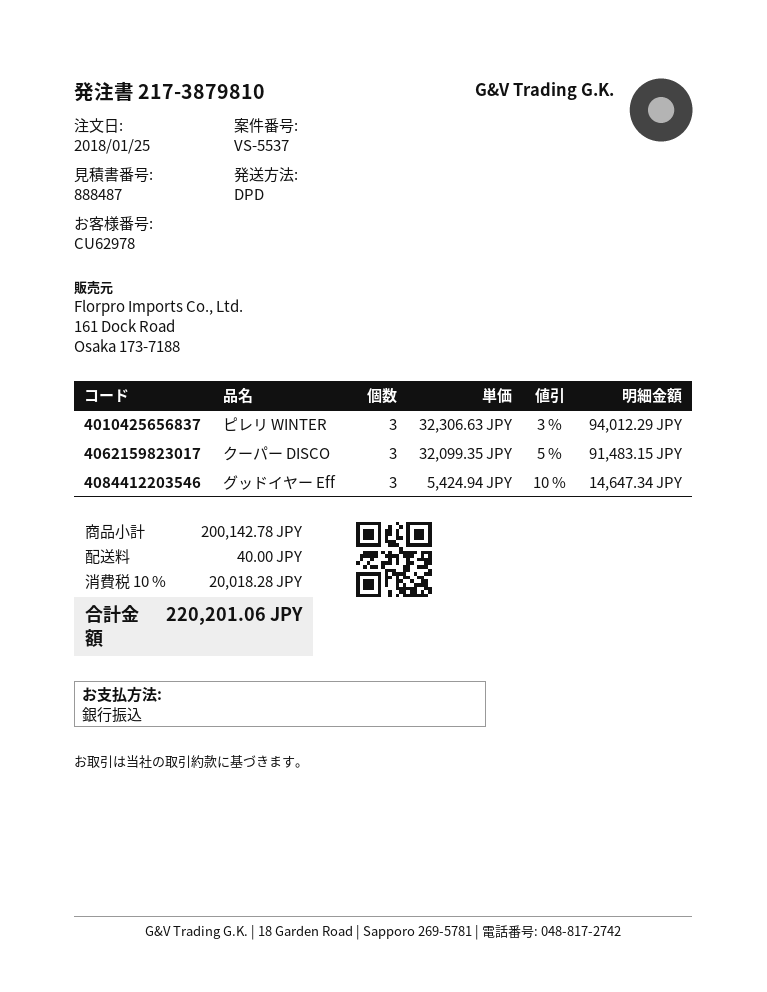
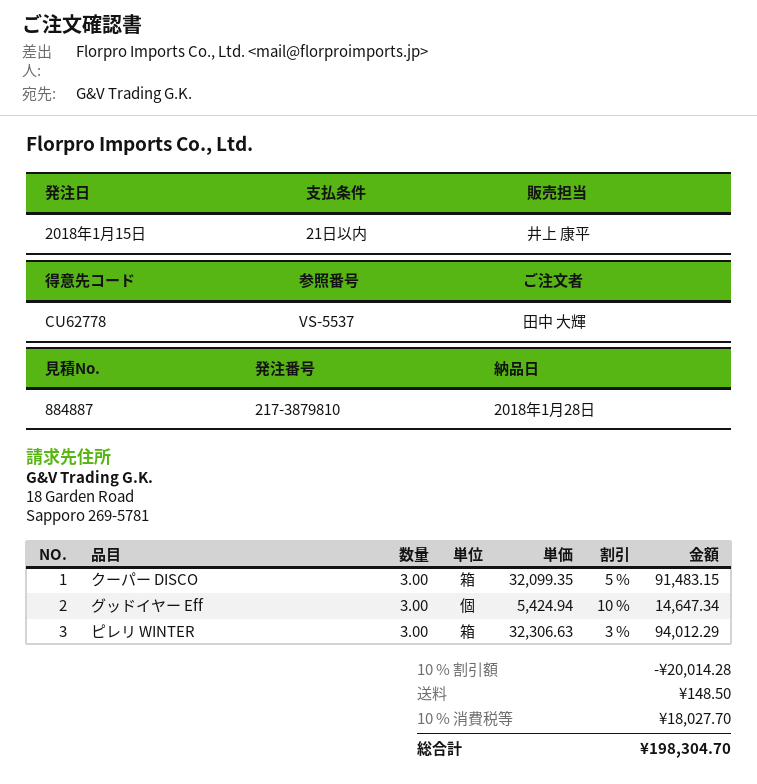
quote number: 888487 -> 884887
order date: 2018-01-25 -> 2018-01-15
customer number: CU62978 -> CU62778
discount: none -> 10% = 20014.28
shipping: 40.00 -> 148.50
tax: 10% = 20018.28 -> 10% = 18027.70
total: 220201.06 -> 198304.70

